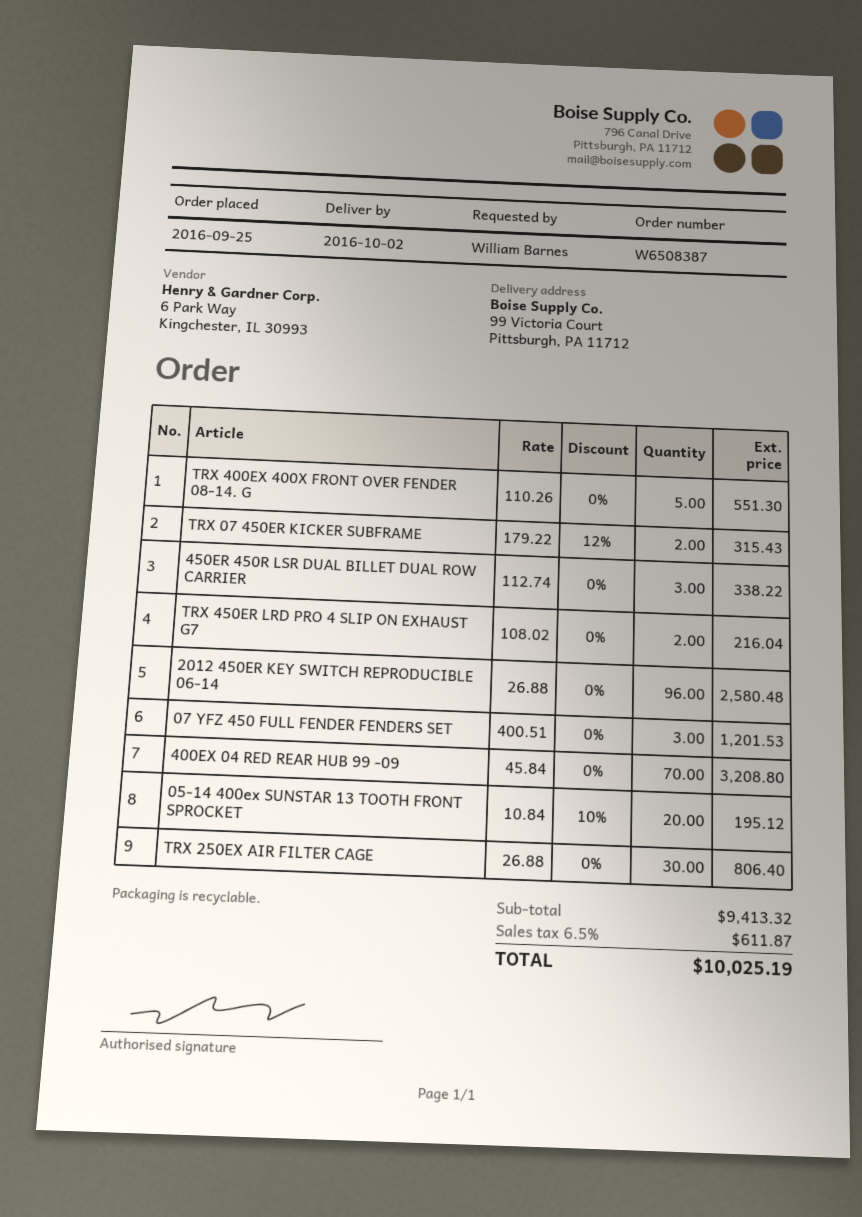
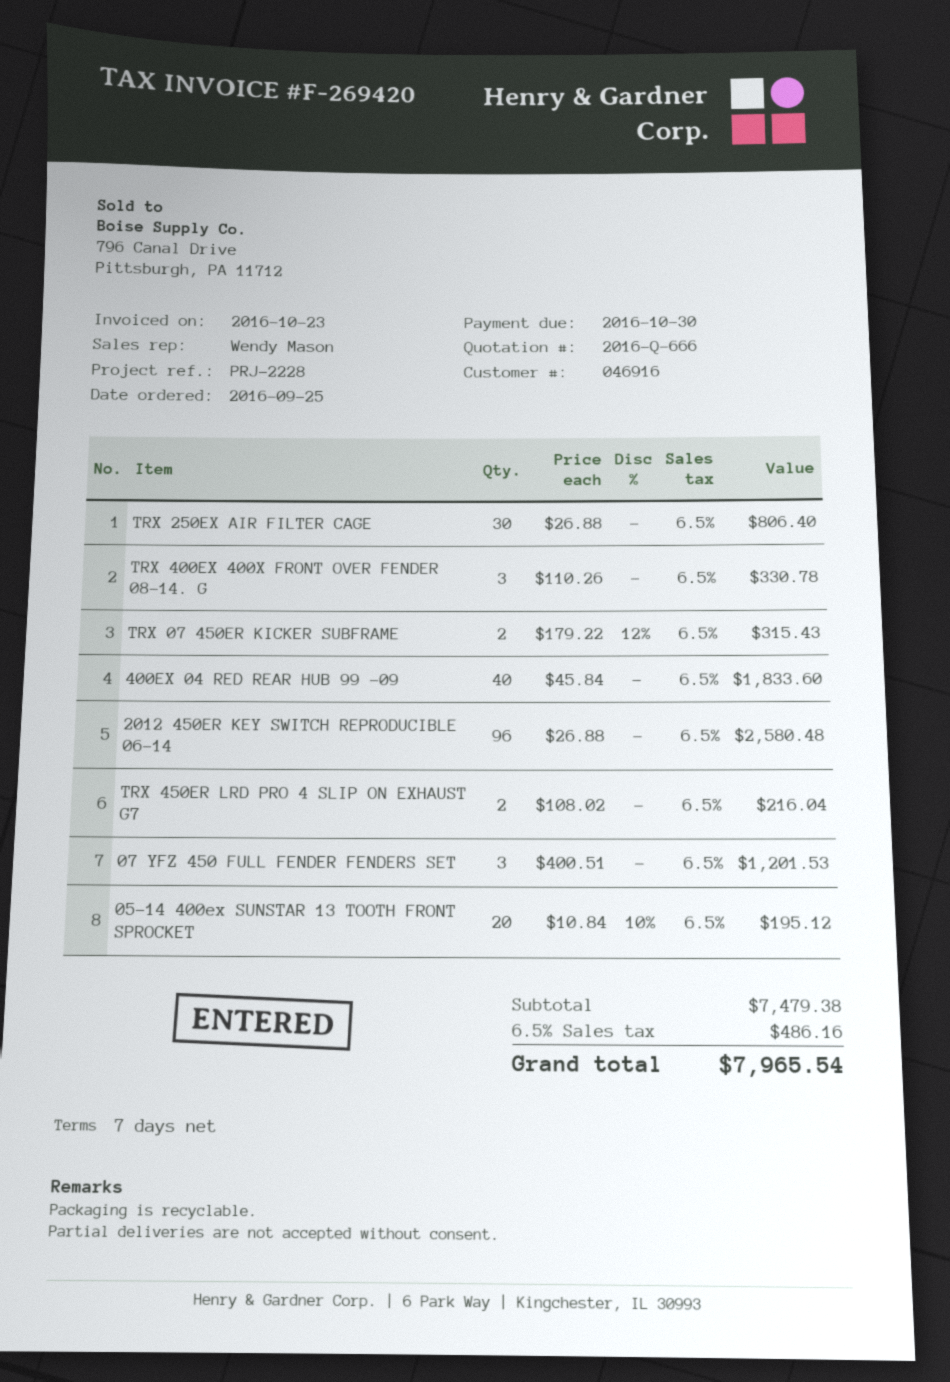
TRX 400EX 400X FRONT OVER FENDER 08-14. G: 5 x 110.26 = 551.30 -> 3 x 110.26 = 330.78
450ER 450R LSR DUAL BILLET DUAL ROW CARRIER: 3 x 112.74 = 338.22 -> none
400EX 04 RED REAR HUB 99 -09: 70 x 45.84 = 3208.80 -> 40 x 45.84 = 1833.60
subtotal: 9413.32 -> 7479.38
tax: 6.5% = 611.87 -> 6.5% = 486.16
total: 10025.19 -> 7965.54

